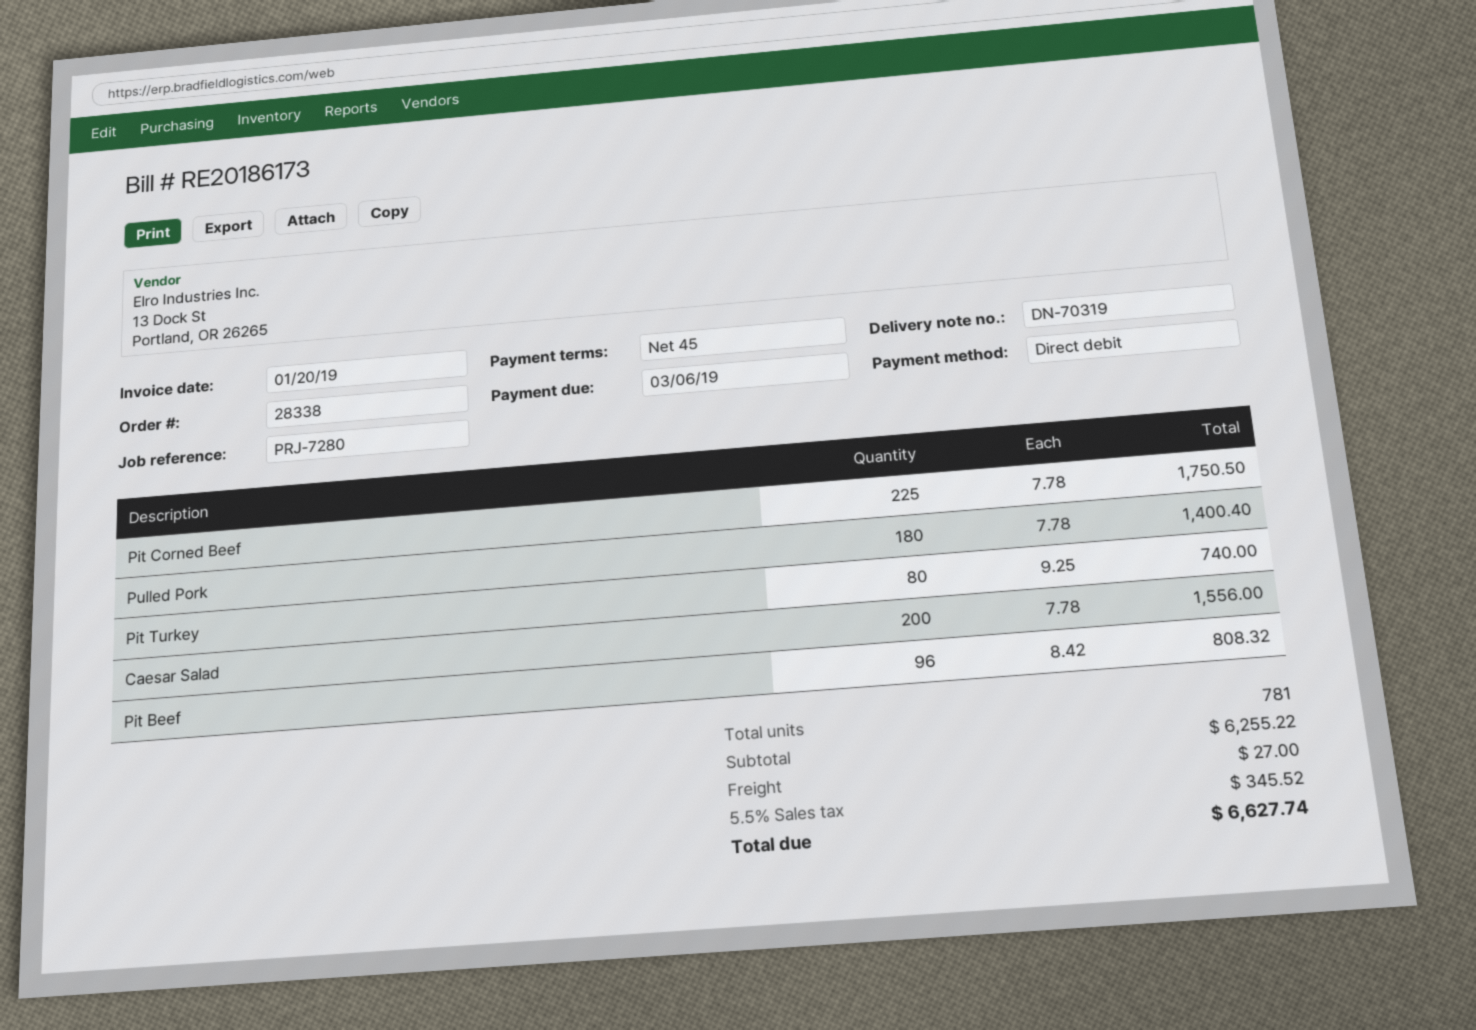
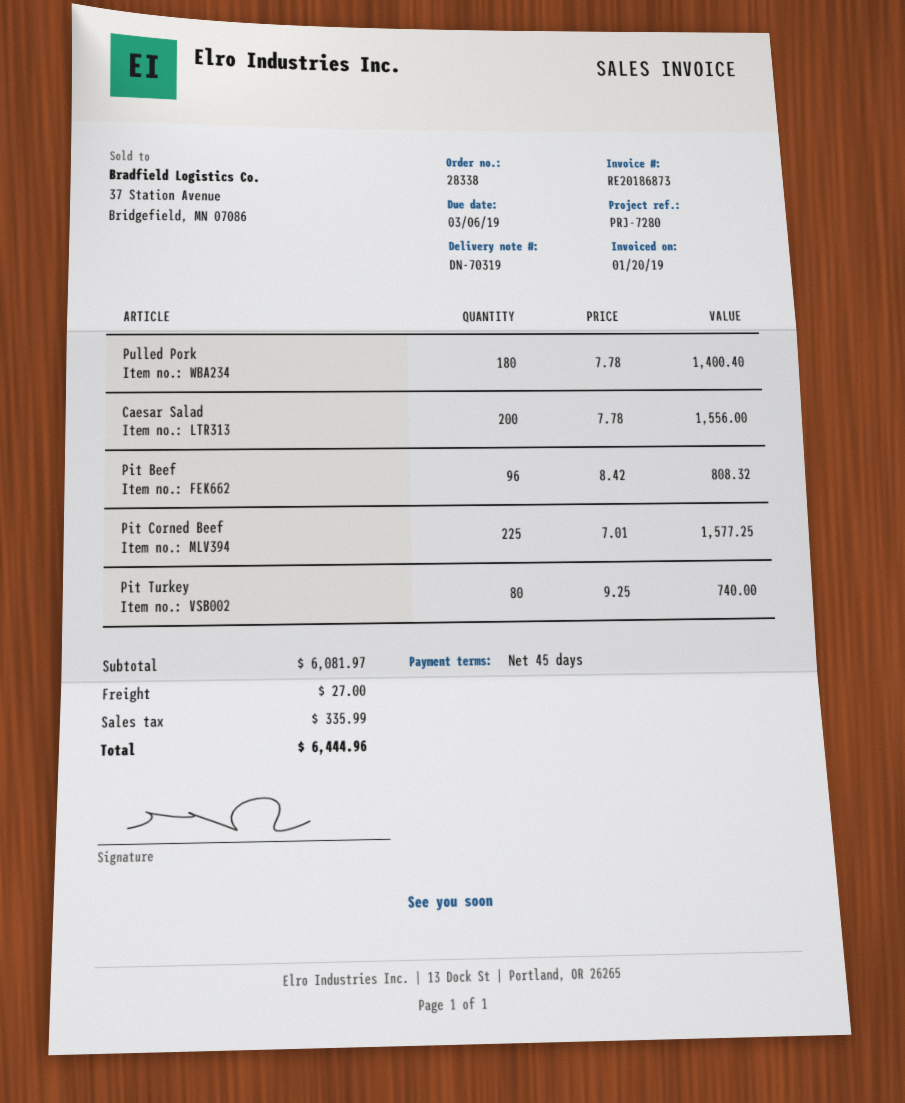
invoice number: RE20186173 -> RE20186873
Pit Corned Beef: 225 x 7.78 = 1750.50 -> 225 x 7.01 = 1577.25
subtotal: 6255.22 -> 6081.97
tax: 345.52 -> 335.99
total: 6627.74 -> 6444.96

